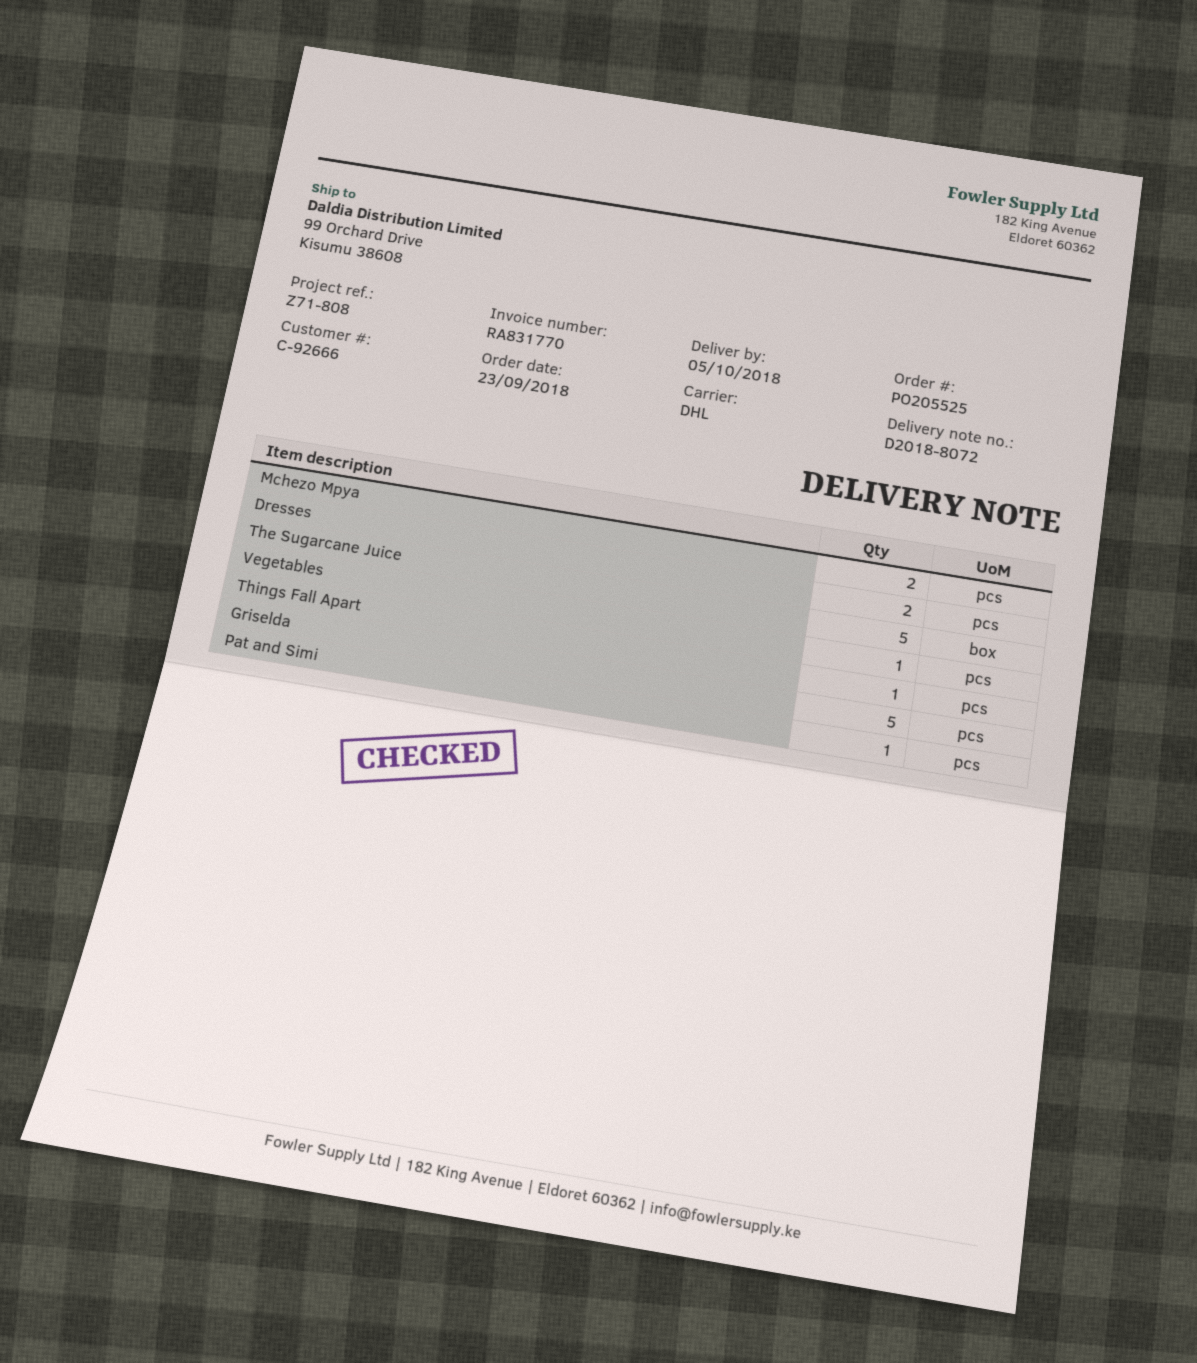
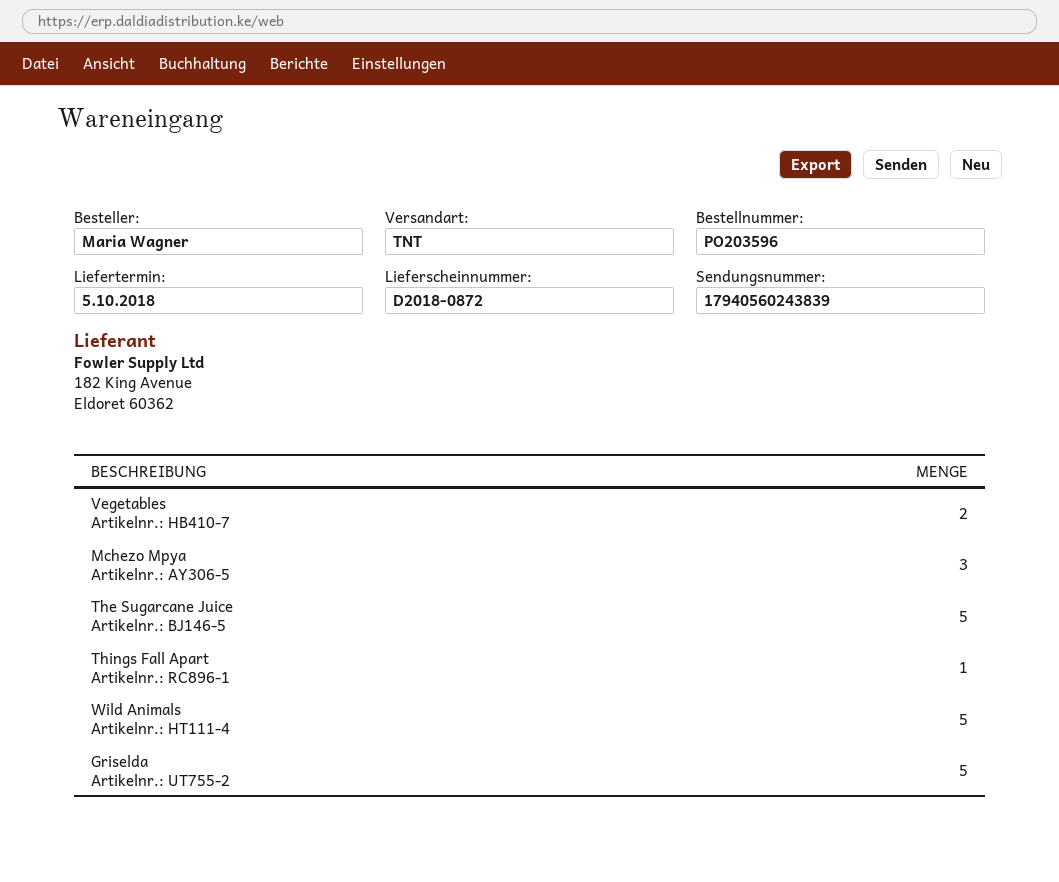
order number: PO205525 -> PO203596
delivery note number: D2018-8072 -> D2018-0872
shipping method: DHL -> TNT
Mchezo Mpya: 2 -> 3
Dresses: 2 -> none
Vegetables: 1 -> 2
Pat and Simi: 1 -> none
Wild Animals: none -> 5

